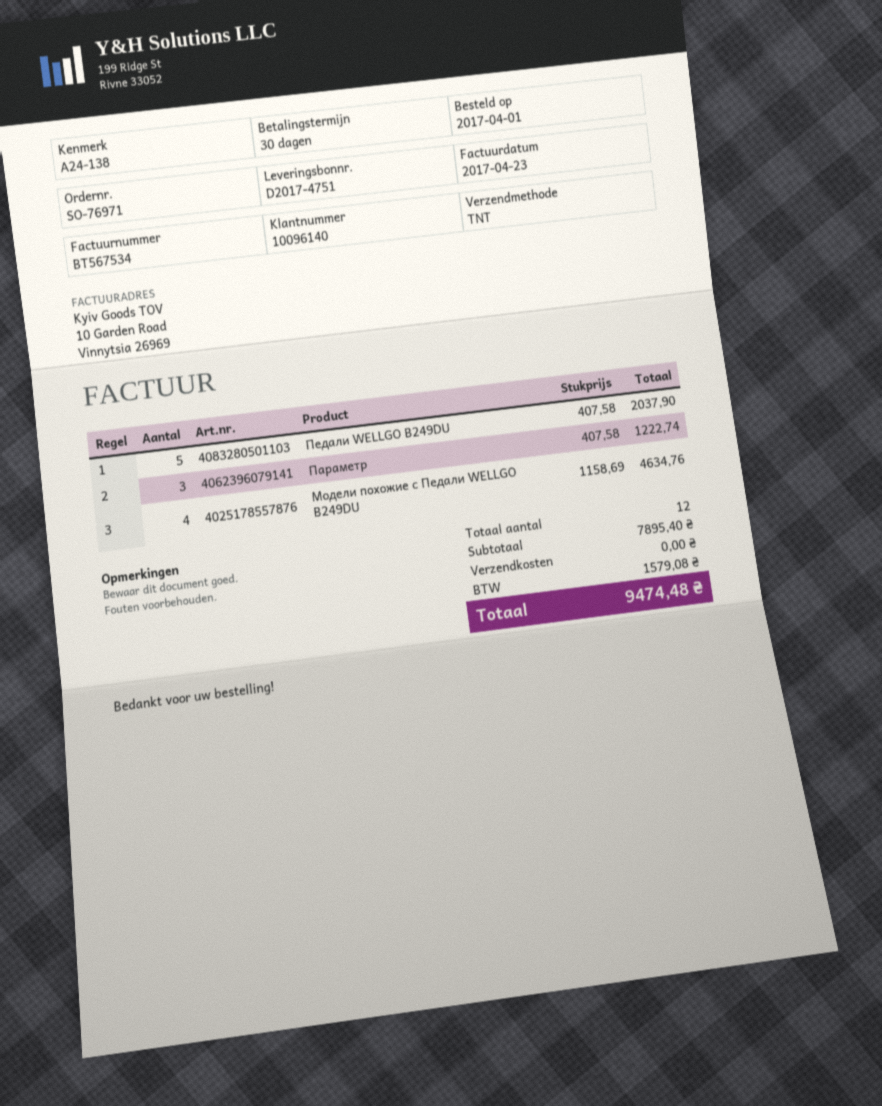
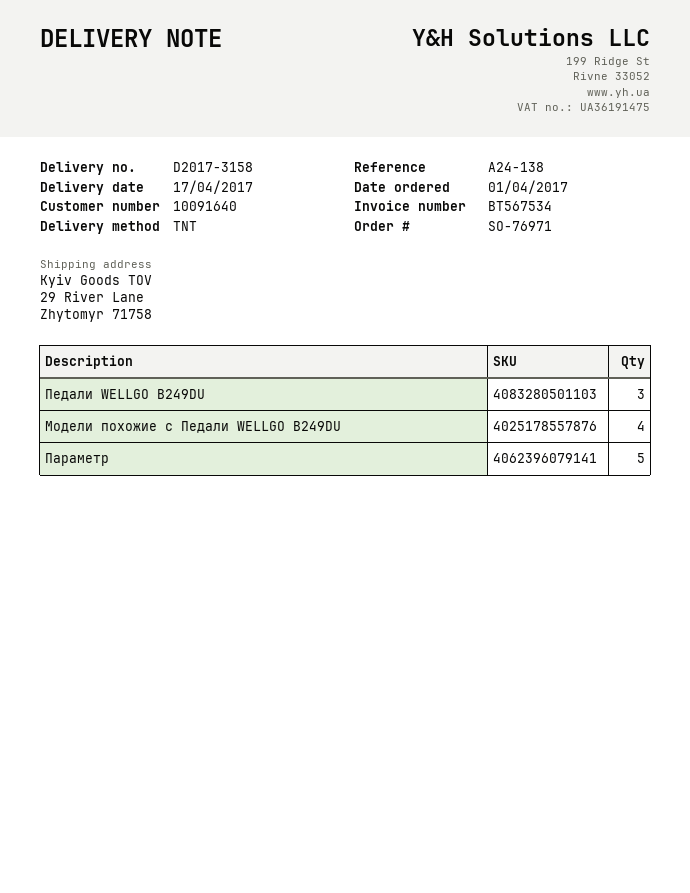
delivery note number: D2017-4751 -> D2017-3158
customer number: 10096140 -> 10091640
Педали WELLGO B249DU: 5 -> 3
Параметр: 3 -> 5

